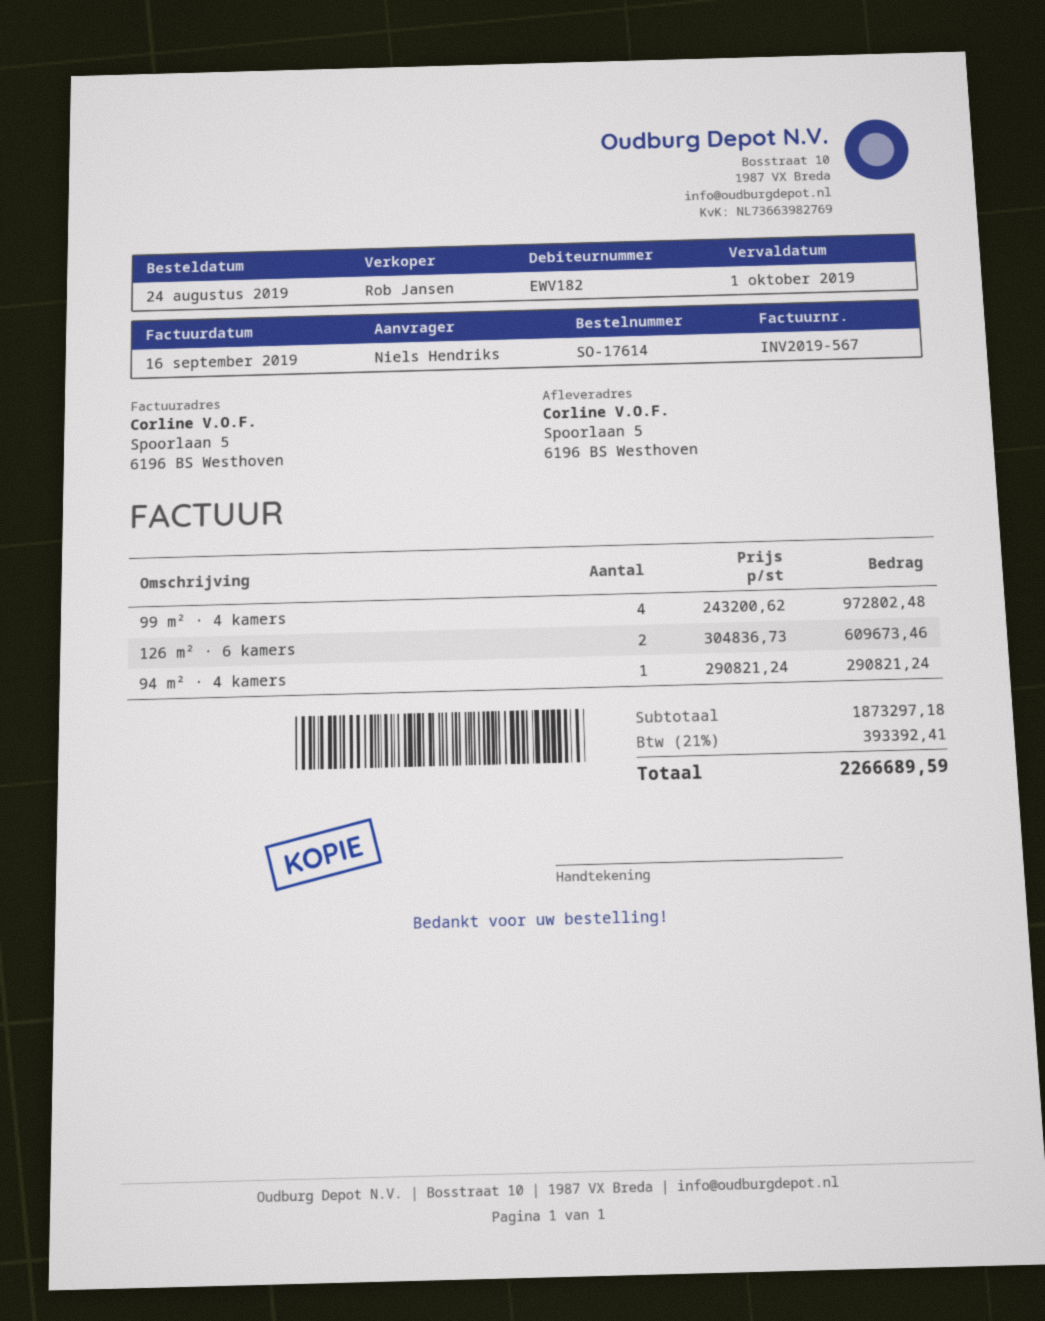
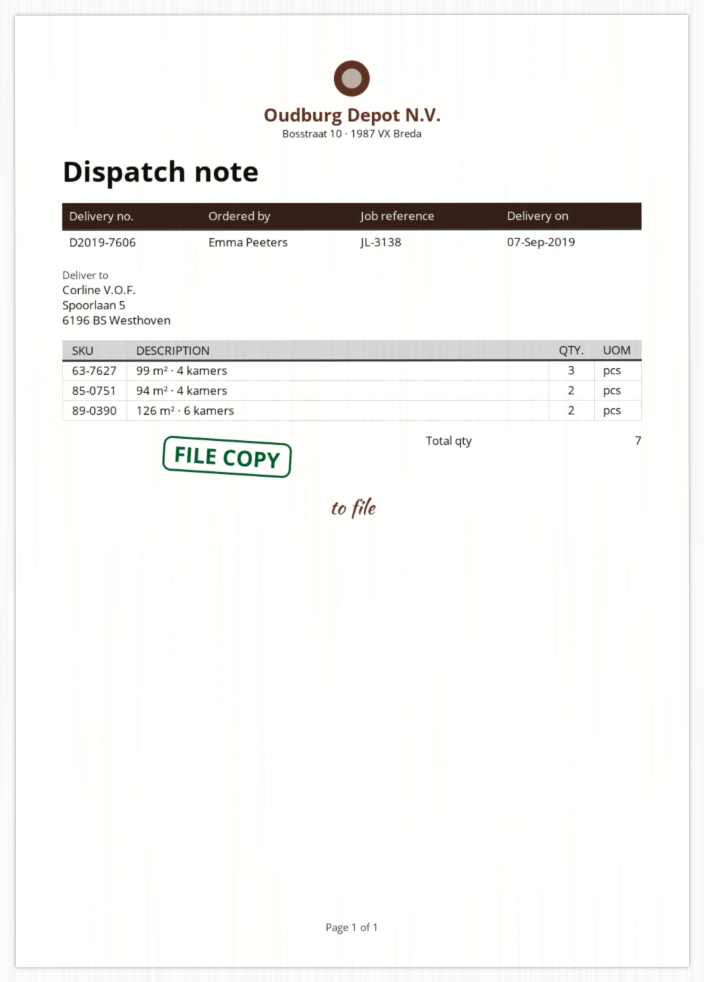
ordered by: Niels Hendriks -> Emma Peeters
99 m² · 4 kamers: 4 -> 3
94 m² · 4 kamers: 1 -> 2

